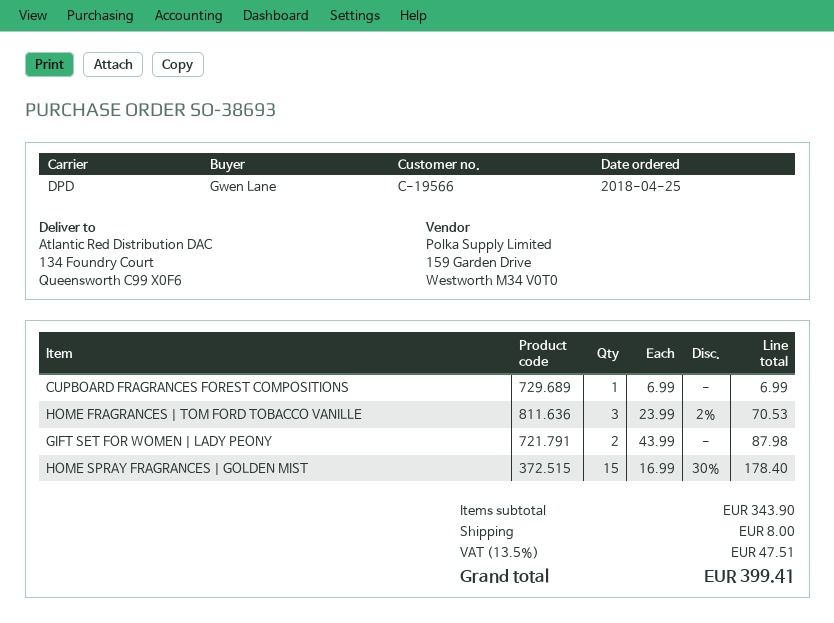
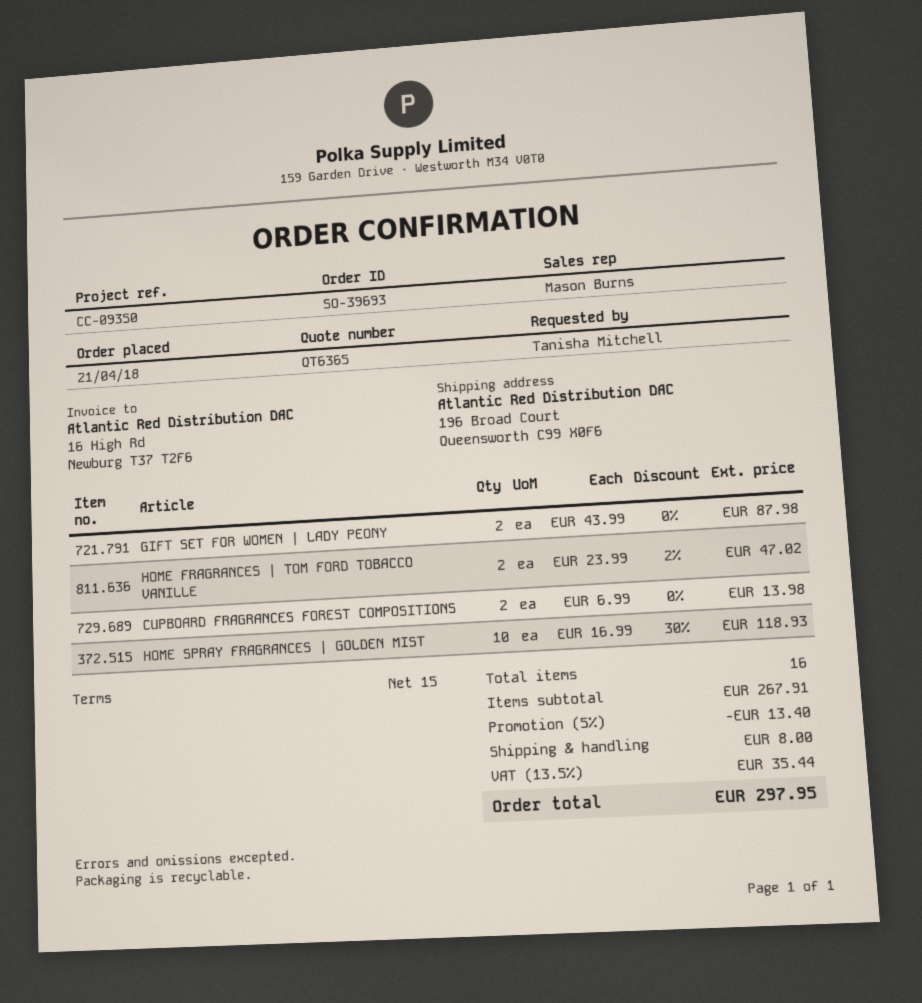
order number: SO-38693 -> SO-39693
order date: 2018-04-25 -> 2018-04-21
ordered by: Gwen Lane -> Tanisha Mitchell
ship to: 134 Foundry Court, Queensworth C99 X0F6 -> 196 Broad Court, Queensworth C99 X0F6
CUPBOARD FRAGRANCES FOREST COMPOSITIONS: 1 x 6.99 = 6.99 -> 2 x 6.99 = 13.98
HOME FRAGRANCES | TOM FORD TOBACCO VANILLE: 3 x 23.99 - 2% = 70.53 -> 2 x 23.99 - 2% = 47.02
HOME SPRAY FRAGRANCES | GOLDEN MIST: 15 x 16.99 - 30% = 178.40 -> 10 x 16.99 - 30% = 118.93
subtotal: 343.90 -> 267.91
discount: none -> 5% = 13.40
tax: 13.5% = 47.51 -> 13.5% = 35.44
total: 399.41 -> 297.95

